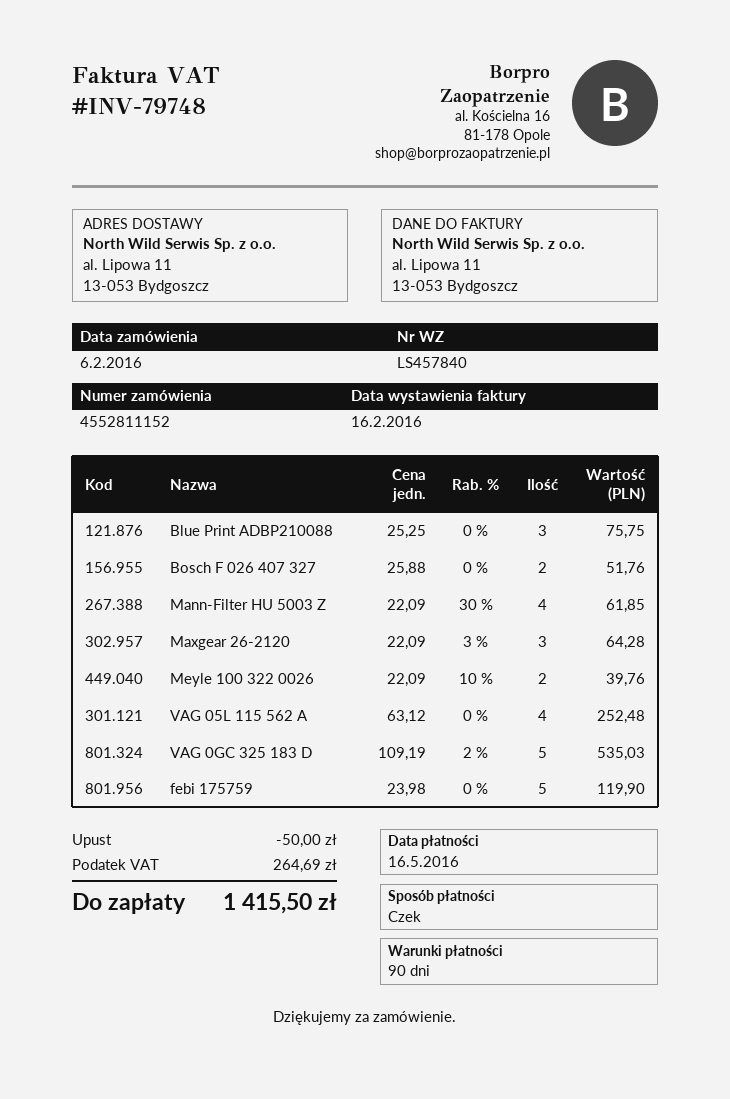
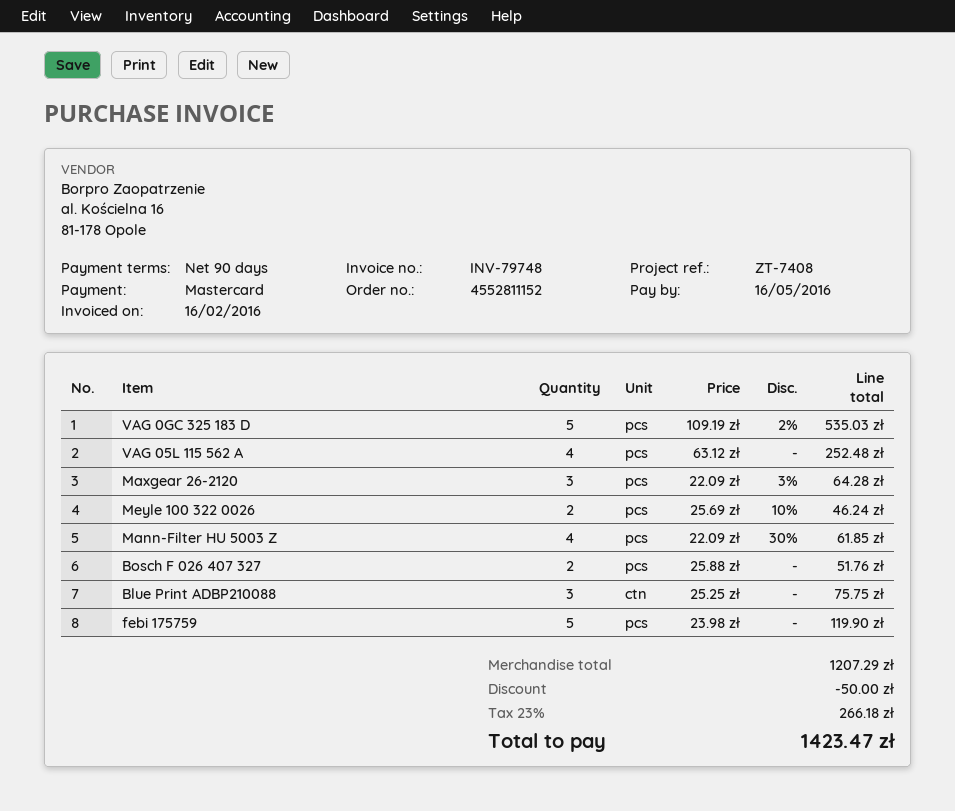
payment method: cheque -> Mastercard
Meyle 100 322 0026: 2 x 22.09 - 10% = 39.76 -> 2 x 25.69 - 10% = 46.24
tax: 264.69 -> 266.18
total: 1415.50 -> 1423.47

